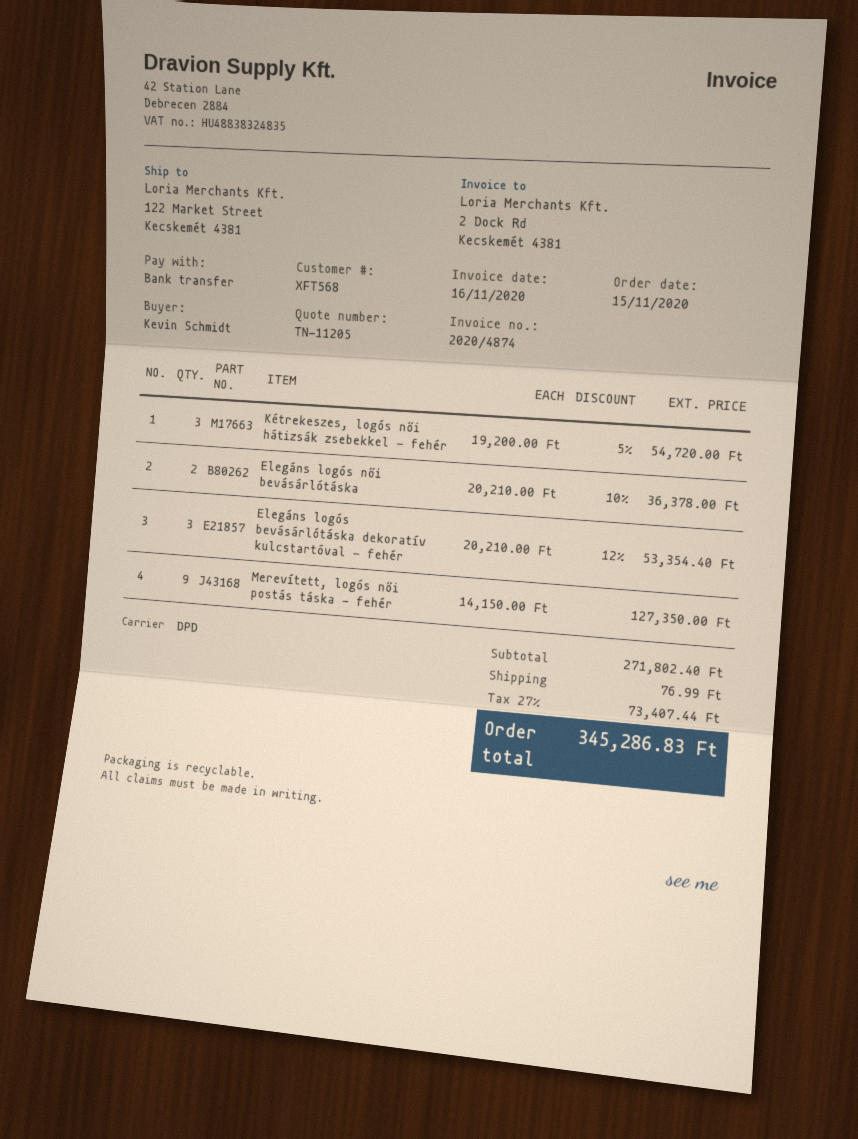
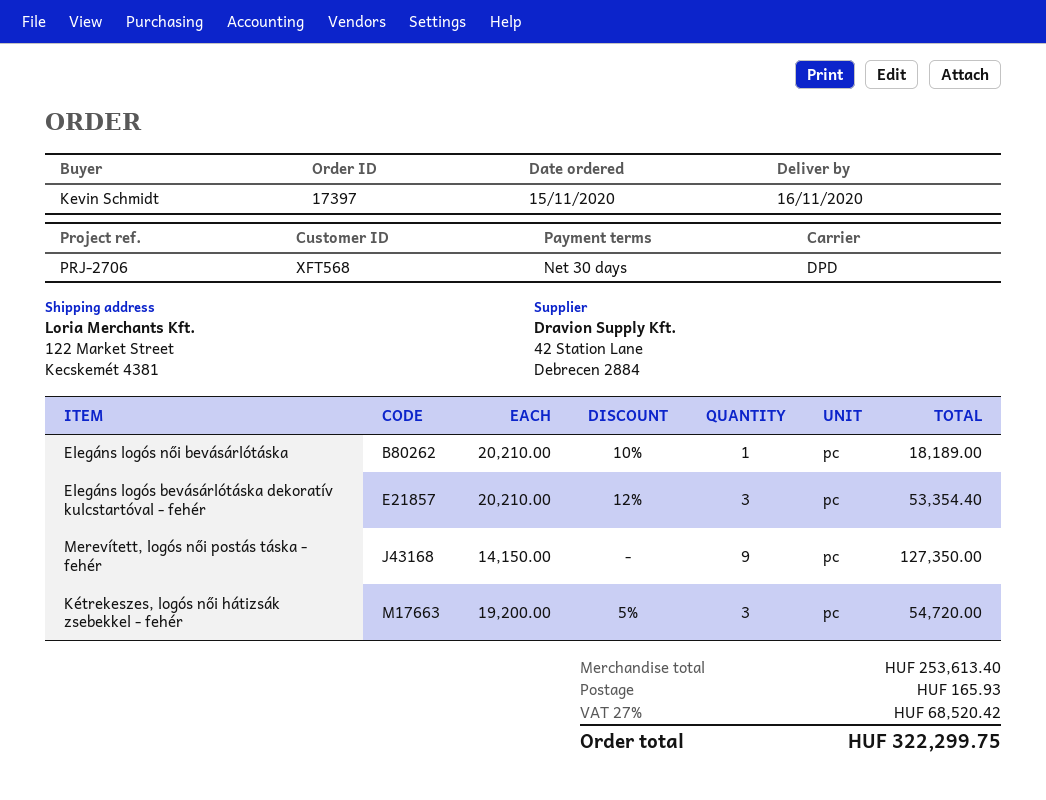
Elegáns logós női bevásárlótáska: 2 x 20210.00 - 10% = 36378.00 -> 1 x 20210.00 - 10% = 18189.00
subtotal: 271802.40 -> 253613.40
shipping: 76.99 -> 165.93
tax: 27% = 73407.44 -> 27% = 68520.42
total: 345286.83 -> 322299.75

